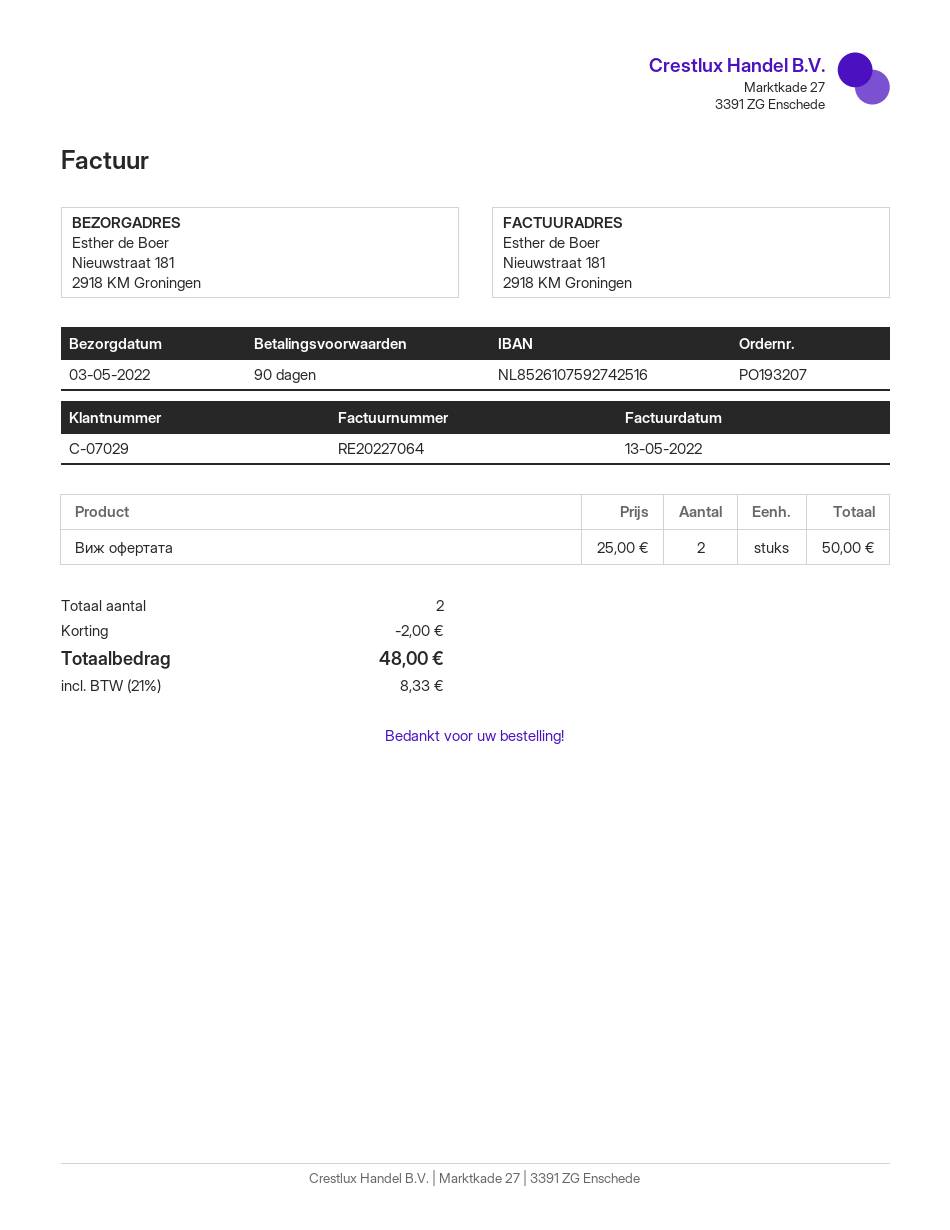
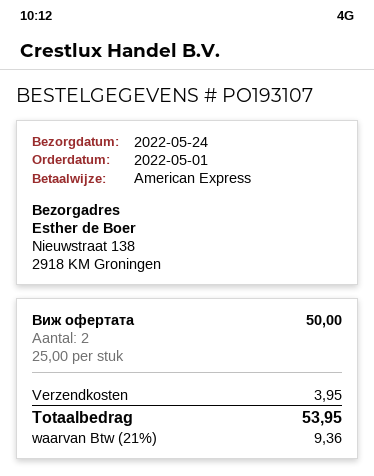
order number: PO193207 -> PO193107
delivery date: 2022-05-03 -> 2022-05-24
ship to: Nieuwstraat 181, 2918 KM Groningen -> Nieuwstraat 138, 2918 KM Groningen
discount: 2.00 -> none
shipping: none -> 3.95
tax: 21% = 8.33 -> 21% = 9.36
total: 48.00 -> 53.95

